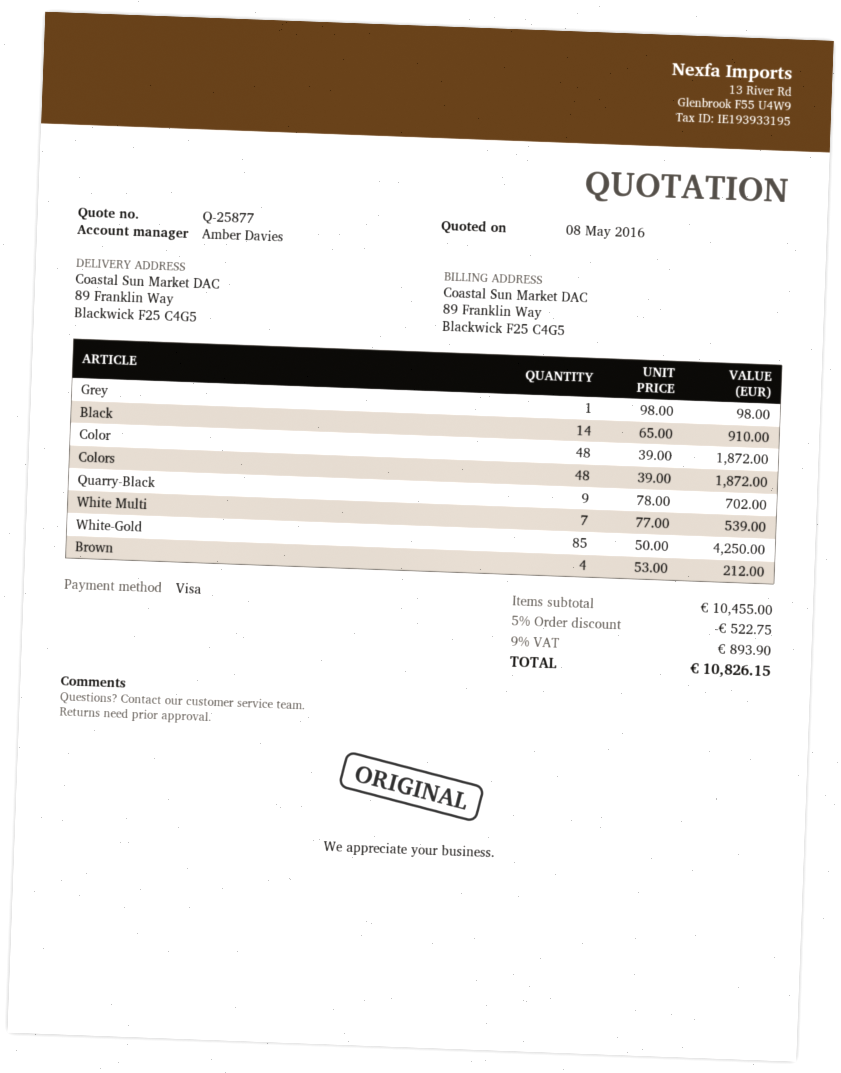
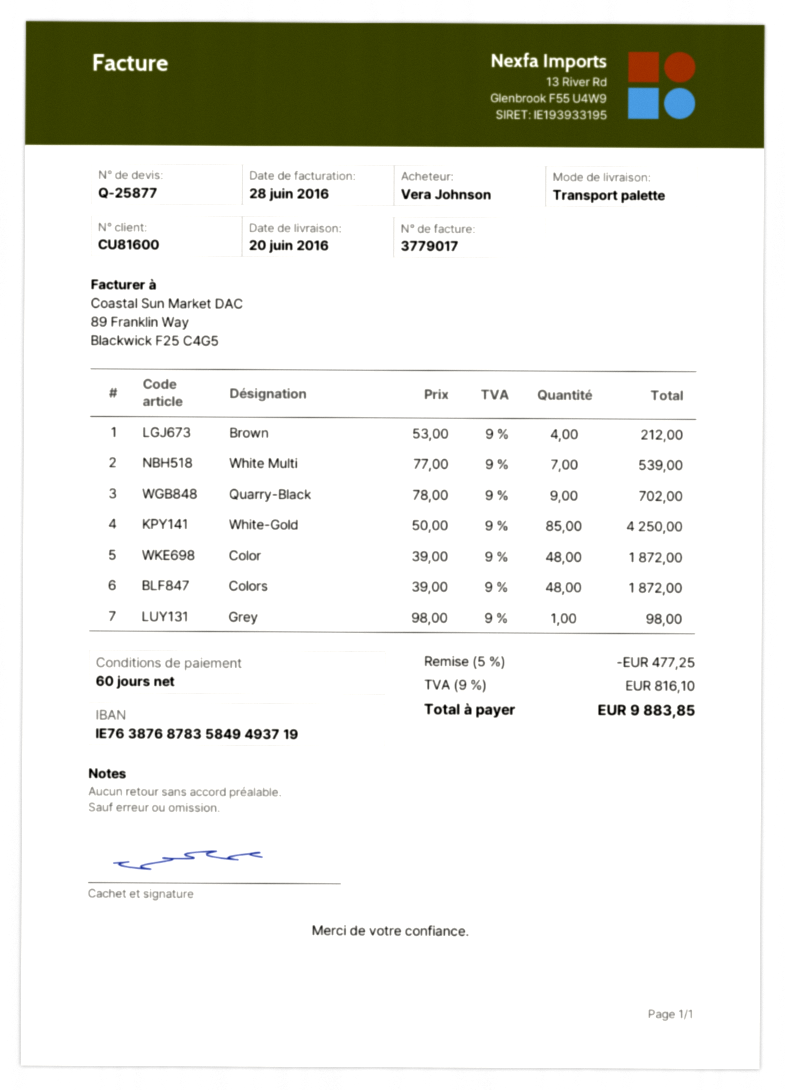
Black: 14 x 65.00 = 910.00 -> none
discount: 5% = 522.75 -> 5% = 477.25
tax: 9% = 893.90 -> 9% = 816.10
total: 10826.15 -> 9883.85

